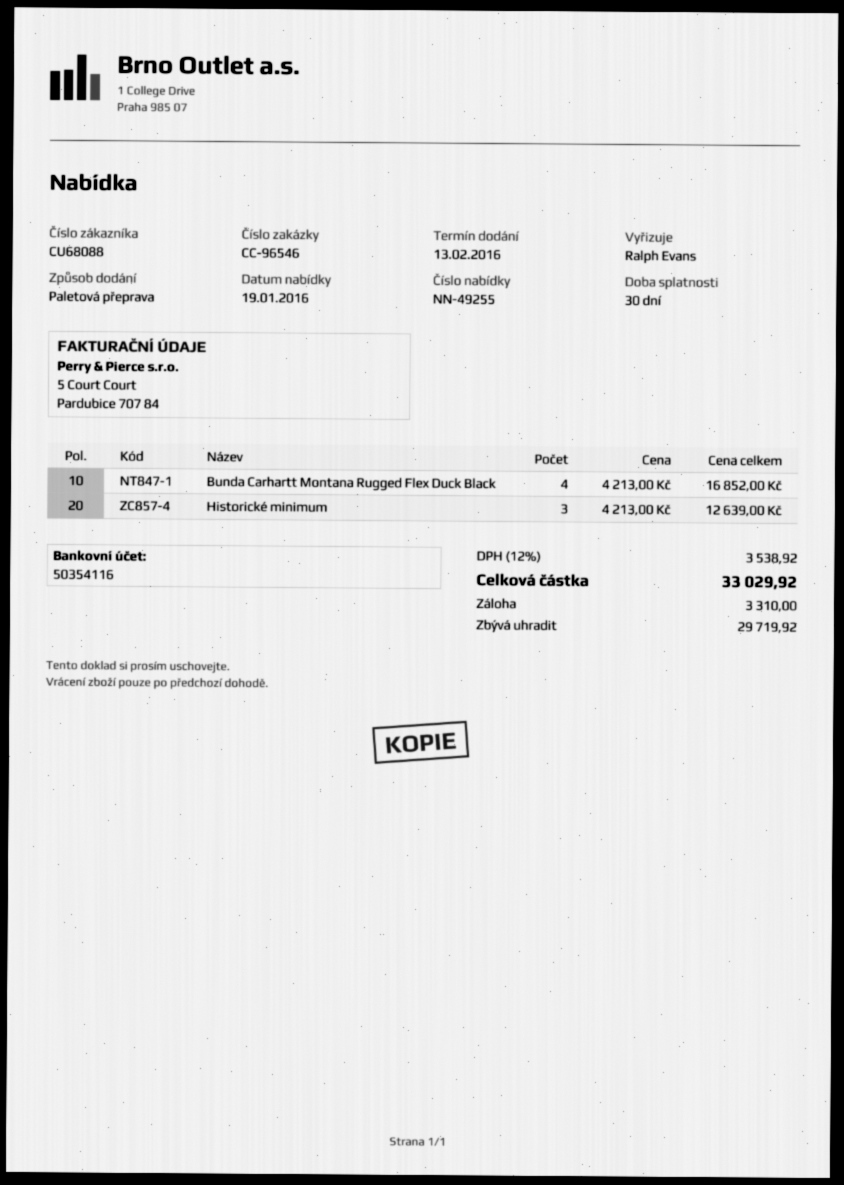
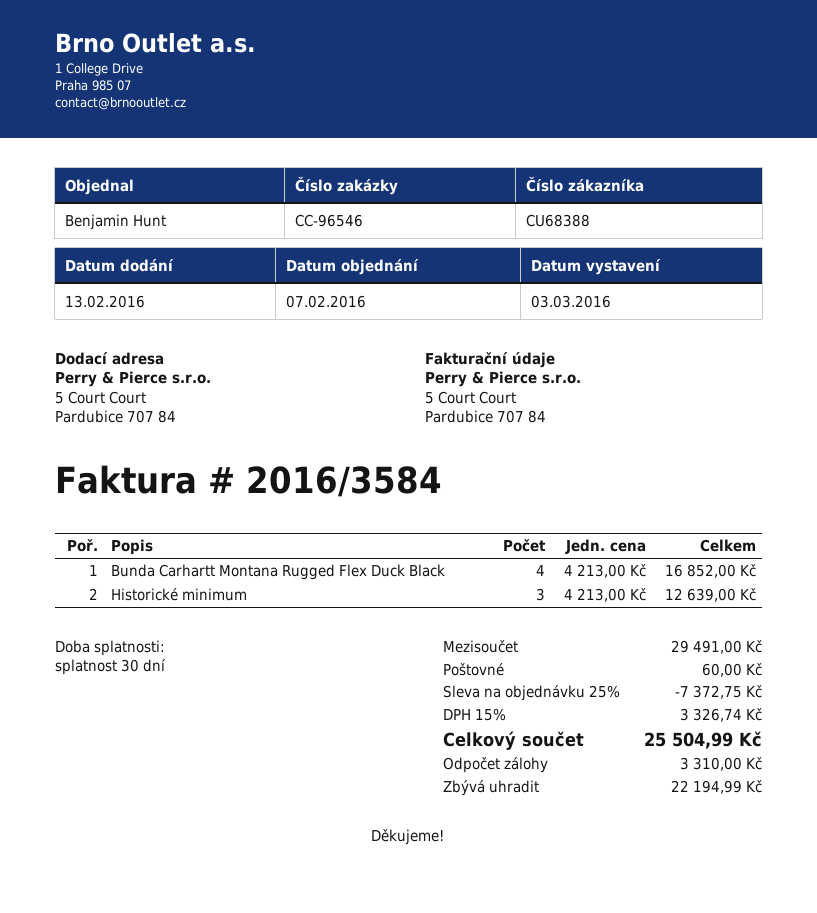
customer number: CU68088 -> CU68388
discount: none -> 25% = 7372.75
shipping: none -> 60.00
tax: 12% = 3538.92 -> 15% = 3326.74
total: 33029.92 -> 25504.99
balance: 29719.92 -> 22194.99

